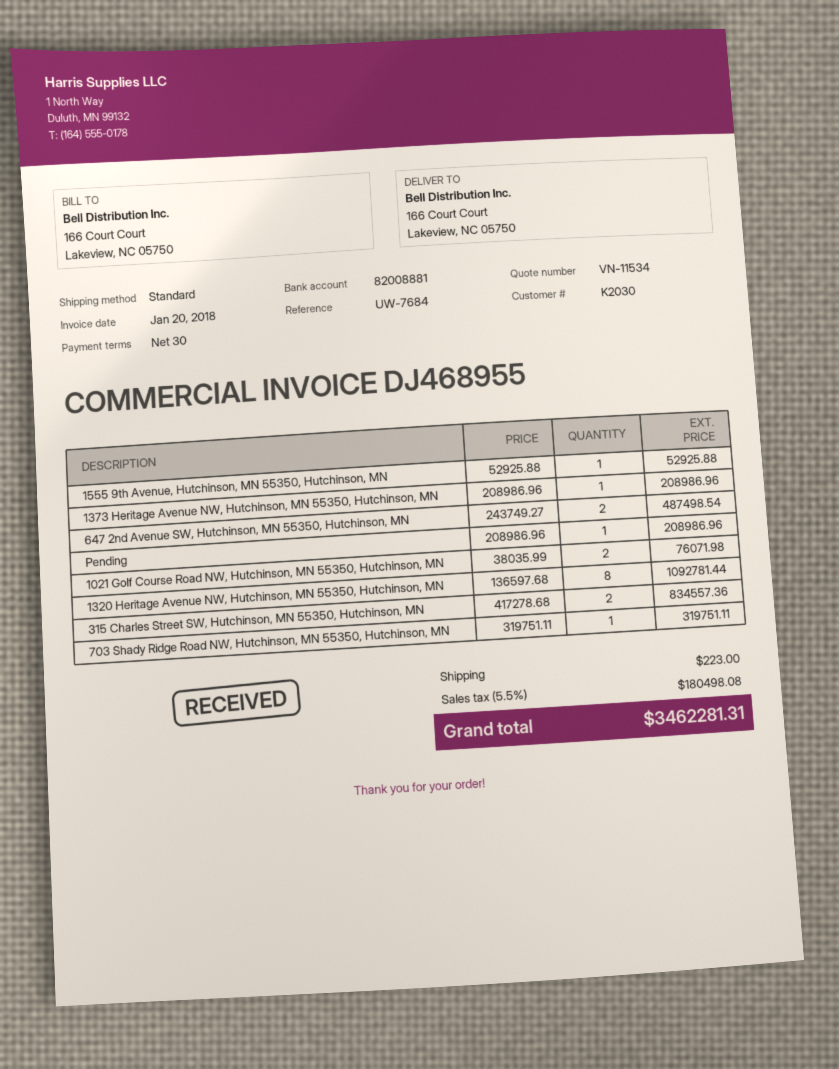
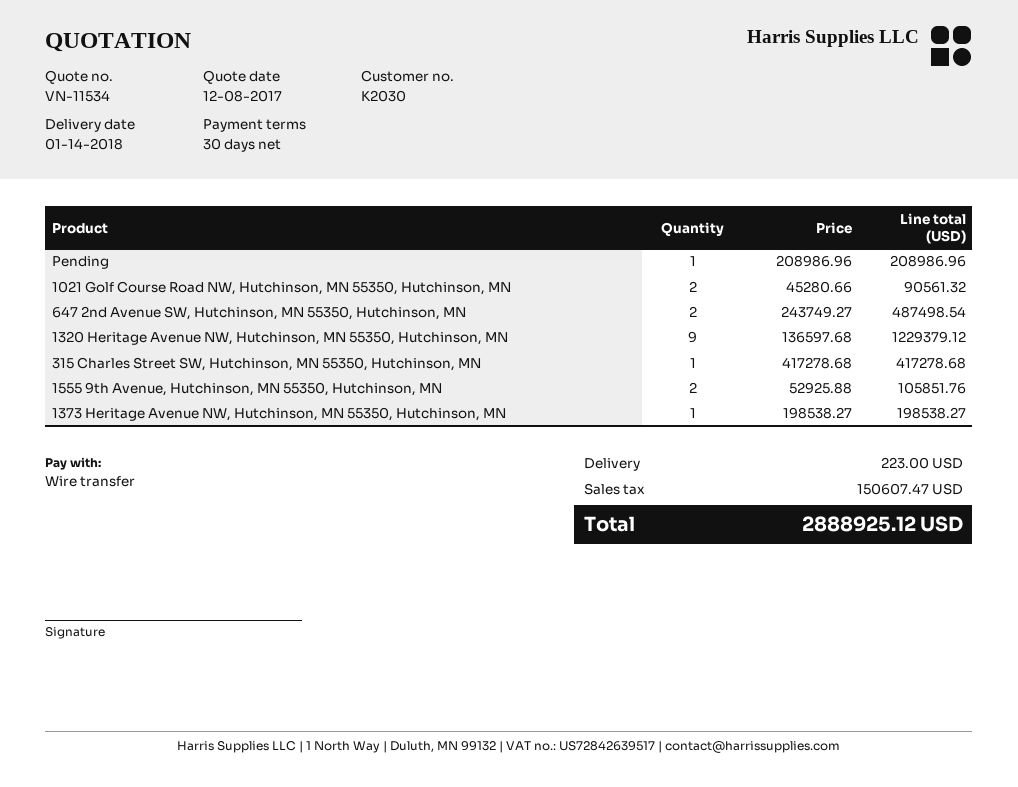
1555 9th Avenue, Hutchinson, MN 55350, Hutchinson, MN: 1 x 52925.88 = 52925.88 -> 2 x 52925.88 = 105851.76
1373 Heritage Avenue NW, Hutchinson, MN 55350, Hutchinson, MN: 1 x 208986.96 = 208986.96 -> 1 x 198538.27 = 198538.27
1021 Golf Course Road NW, Hutchinson, MN 55350, Hutchinson, MN: 2 x 38035.99 = 76071.98 -> 2 x 45280.66 = 90561.32
1320 Heritage Avenue NW, Hutchinson, MN 55350, Hutchinson, MN: 8 x 136597.68 = 1092781.44 -> 9 x 136597.68 = 1229379.12
315 Charles Street SW, Hutchinson, MN 55350, Hutchinson, MN: 2 x 417278.68 = 834557.36 -> 1 x 417278.68 = 417278.68
703 Shady Ridge Road NW, Hutchinson, MN 55350, Hutchinson, MN: 1 x 319751.11 = 319751.11 -> none
tax: 180498.08 -> 150607.47
total: 3462281.31 -> 2888925.12

